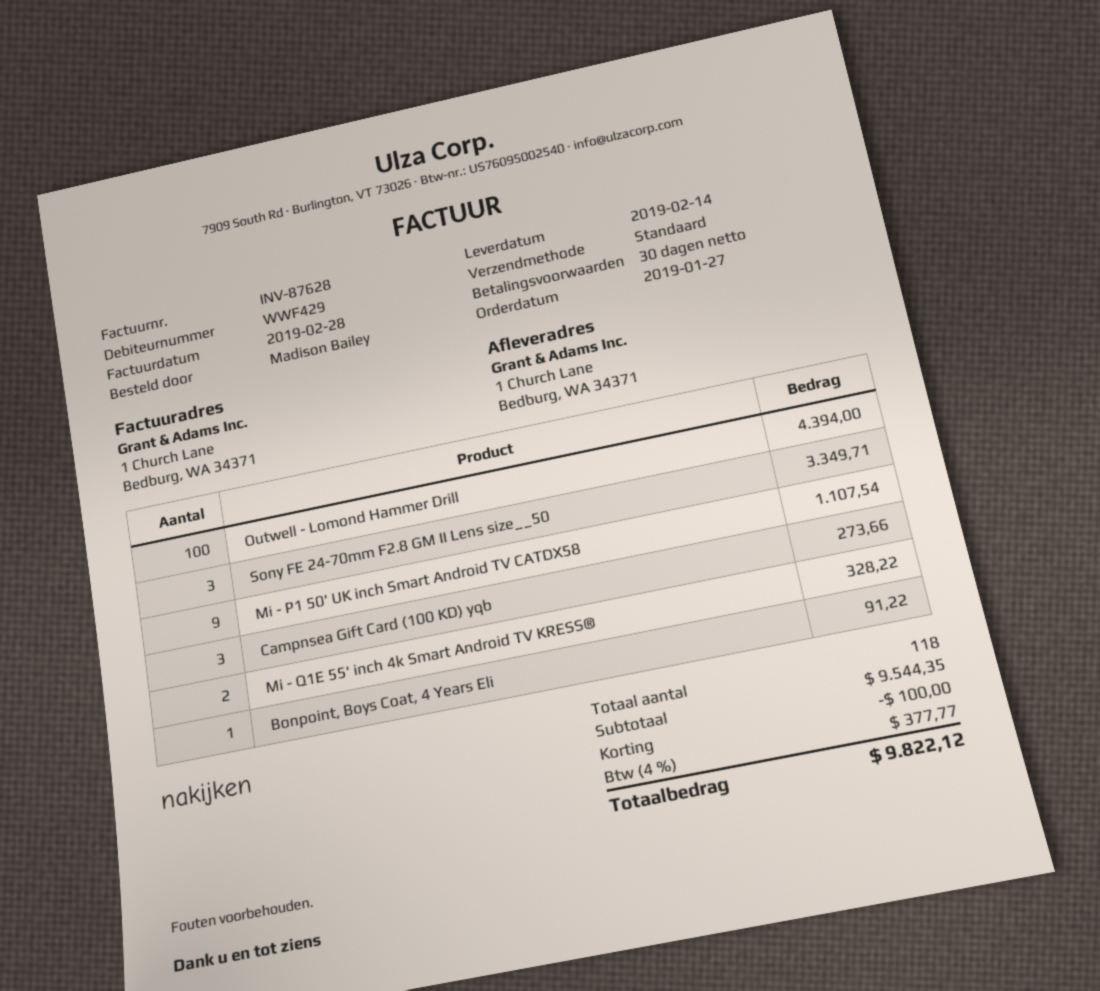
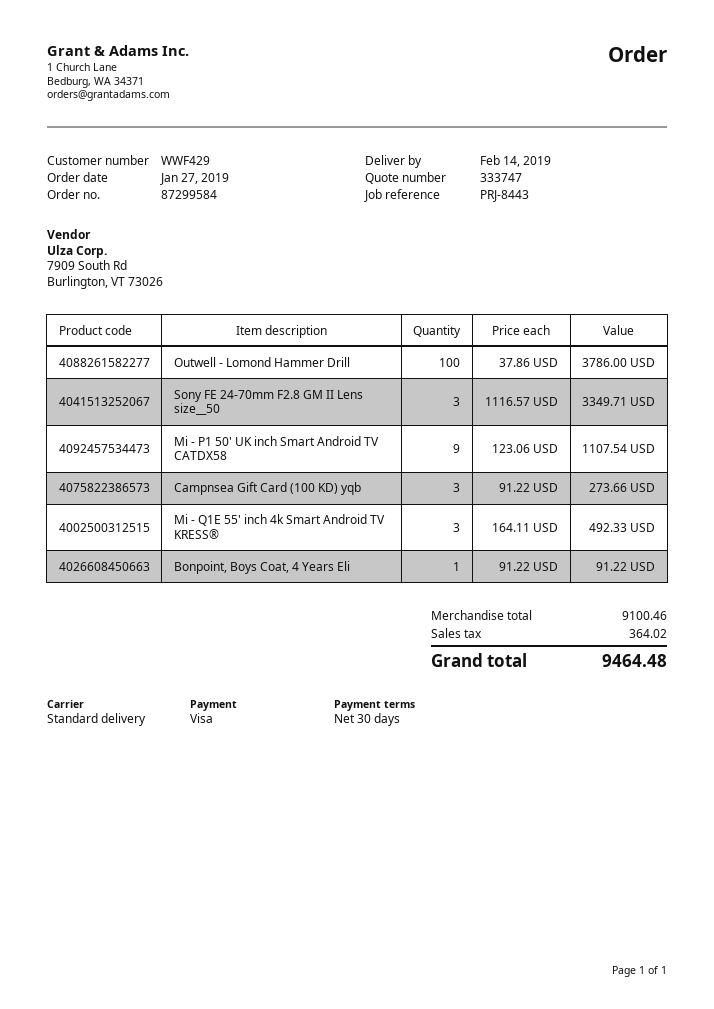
Outwell - Lomond Hammer Drill: 100 for 4394.00 -> 100 for 3786.00
Mi - Q1E 55' inch 4k Smart Android TV KRESS®: 2 for 328.22 -> 3 for 492.33
subtotal: 9544.35 -> 9100.46
discount: 100.00 -> none
tax: 377.77 -> 364.02
total: 9822.12 -> 9464.48

